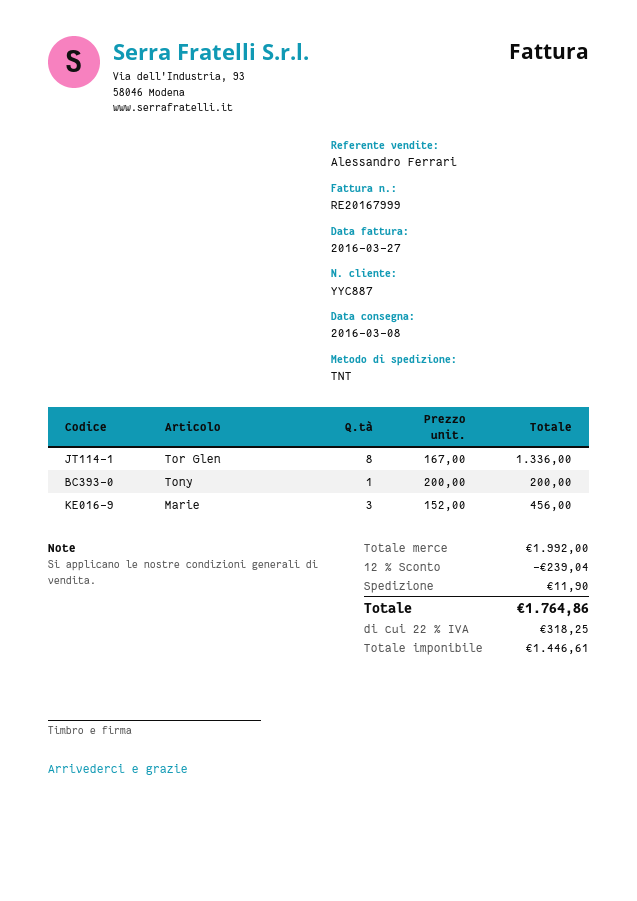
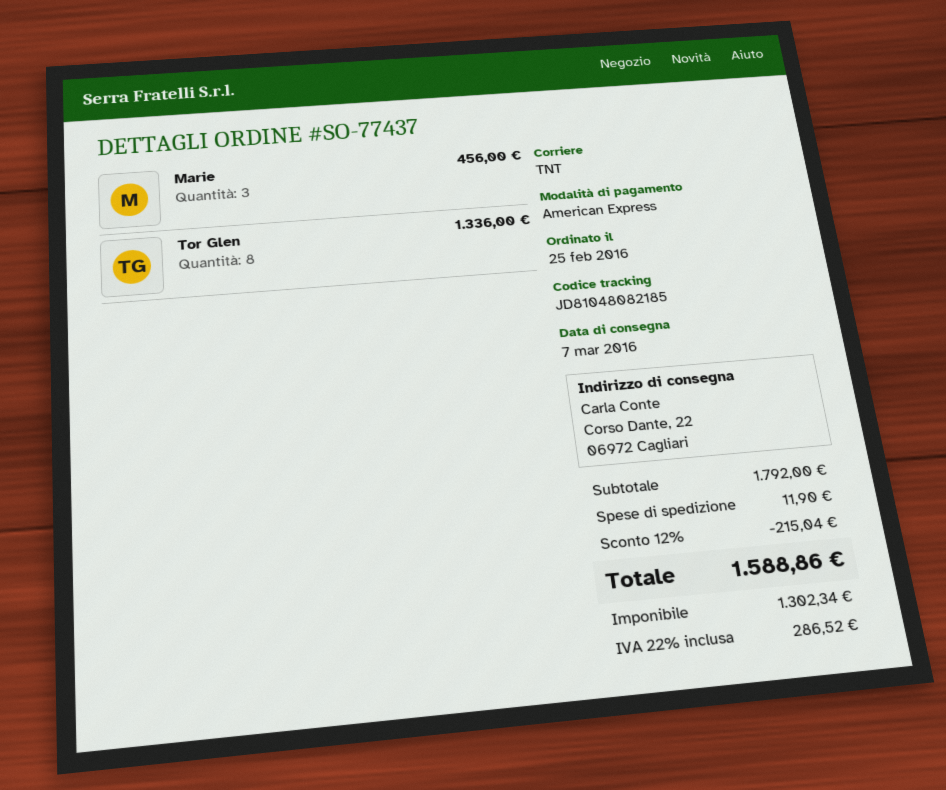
delivery date: 2016-03-08 -> 2016-03-07
Tony: 1 for 200.00 -> none
subtotal: 1992.00 -> 1792.00
discount: 12% = 239.04 -> 12% = 215.04
net: 1446.61 -> 1302.34
tax: 22% = 318.25 -> 22% = 286.52
total: 1764.86 -> 1588.86

